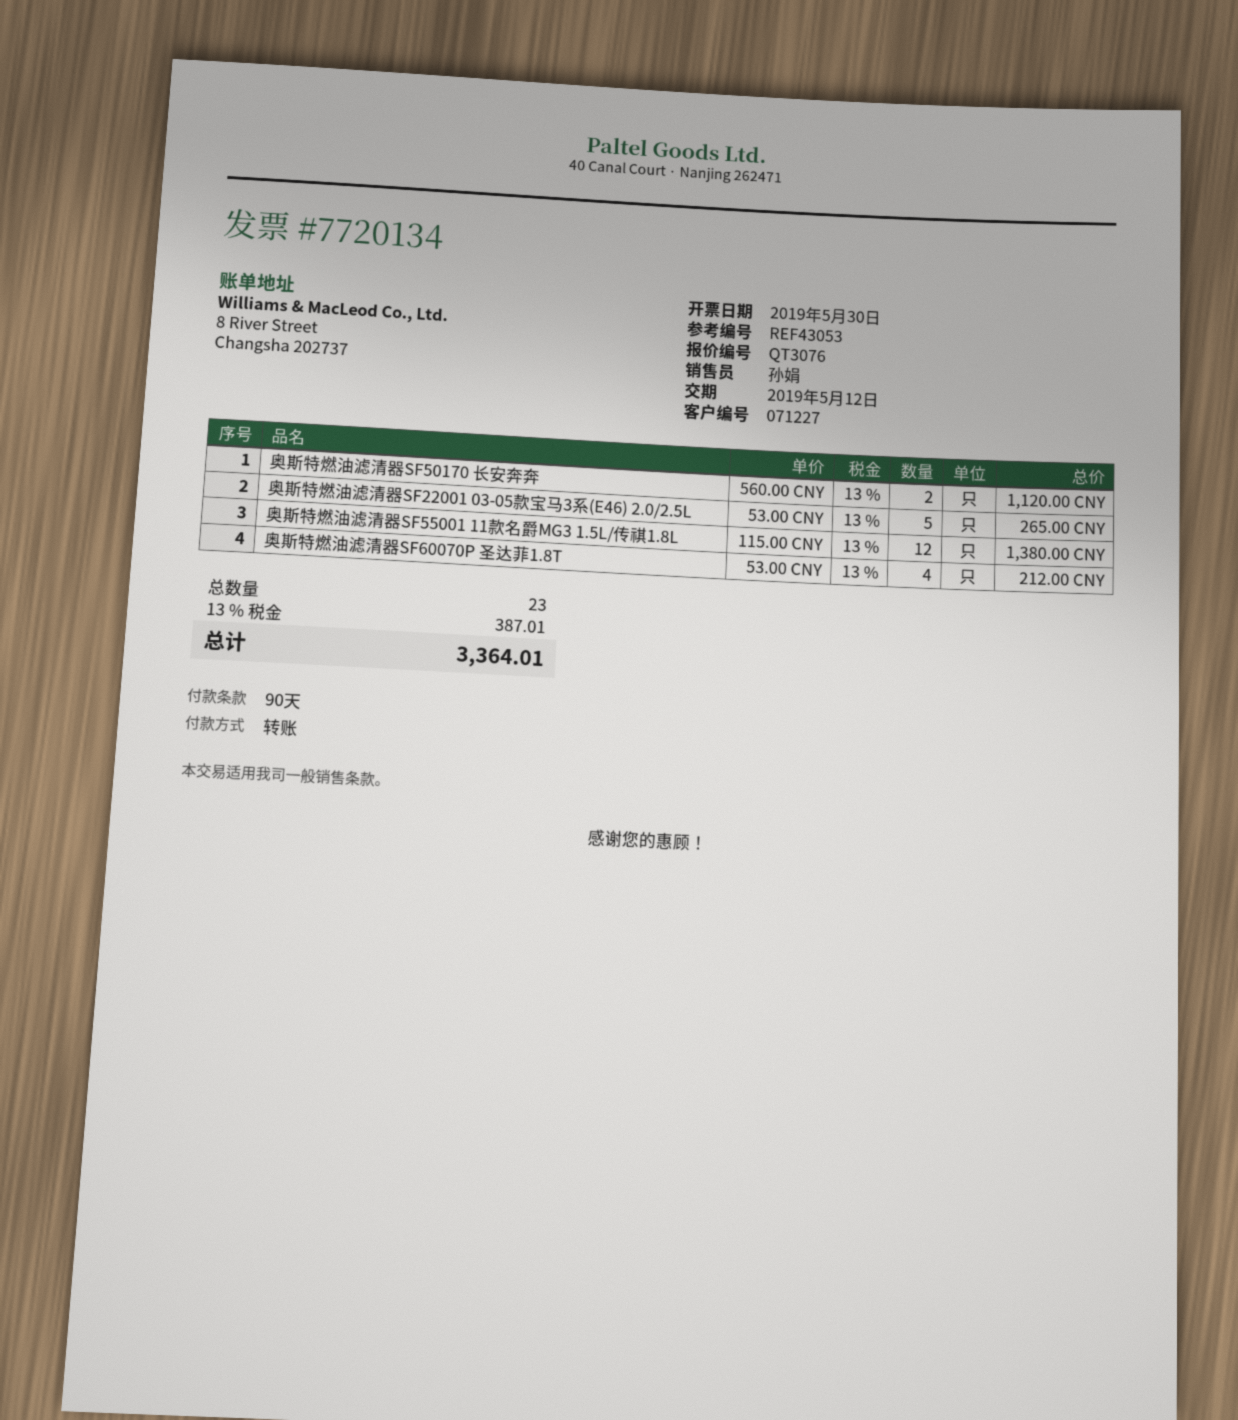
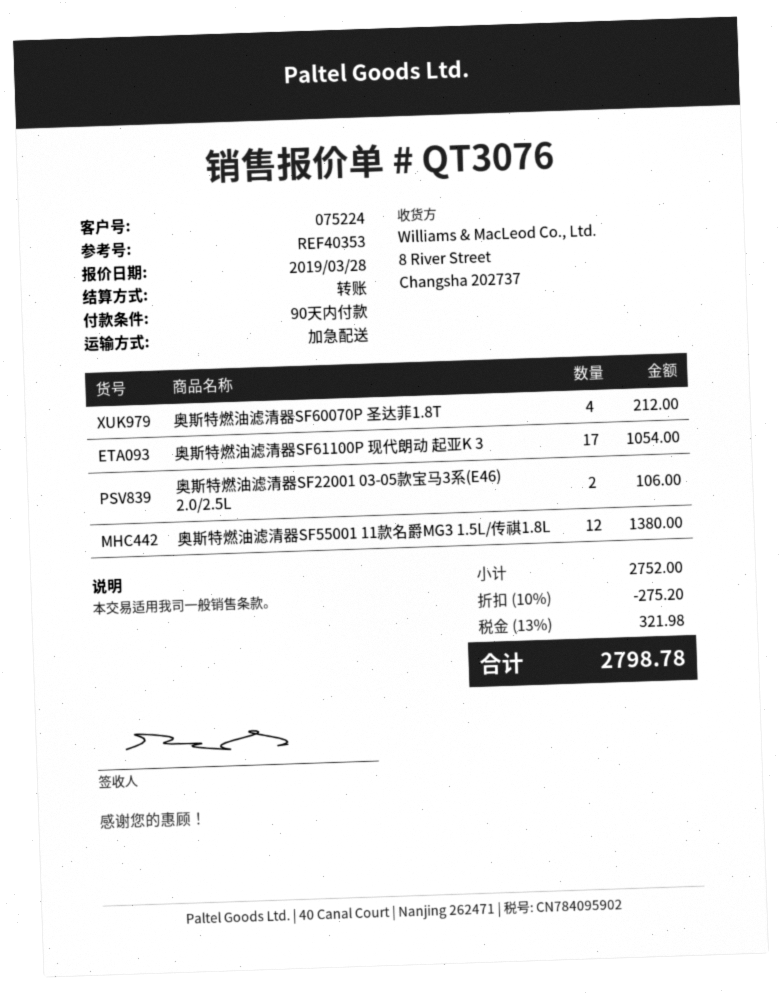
customer number: 071227 -> 075224
reference: REF43053 -> REF40353
奥斯特燃油滤清器SF50170 长安奔奔: 2 for 1120.00 -> none
奥斯特燃油滤清器SF22001 03-05款宝马3系(E46) 2.0/2.5L: 5 for 265.00 -> 2 for 106.00
奥斯特燃油滤清器SF61100P 现代朗动 起亚K 3: none -> 17 for 1054.00
discount: none -> 10% = 275.20
tax: 13% = 387.01 -> 13% = 321.98
total: 3364.01 -> 2798.78

